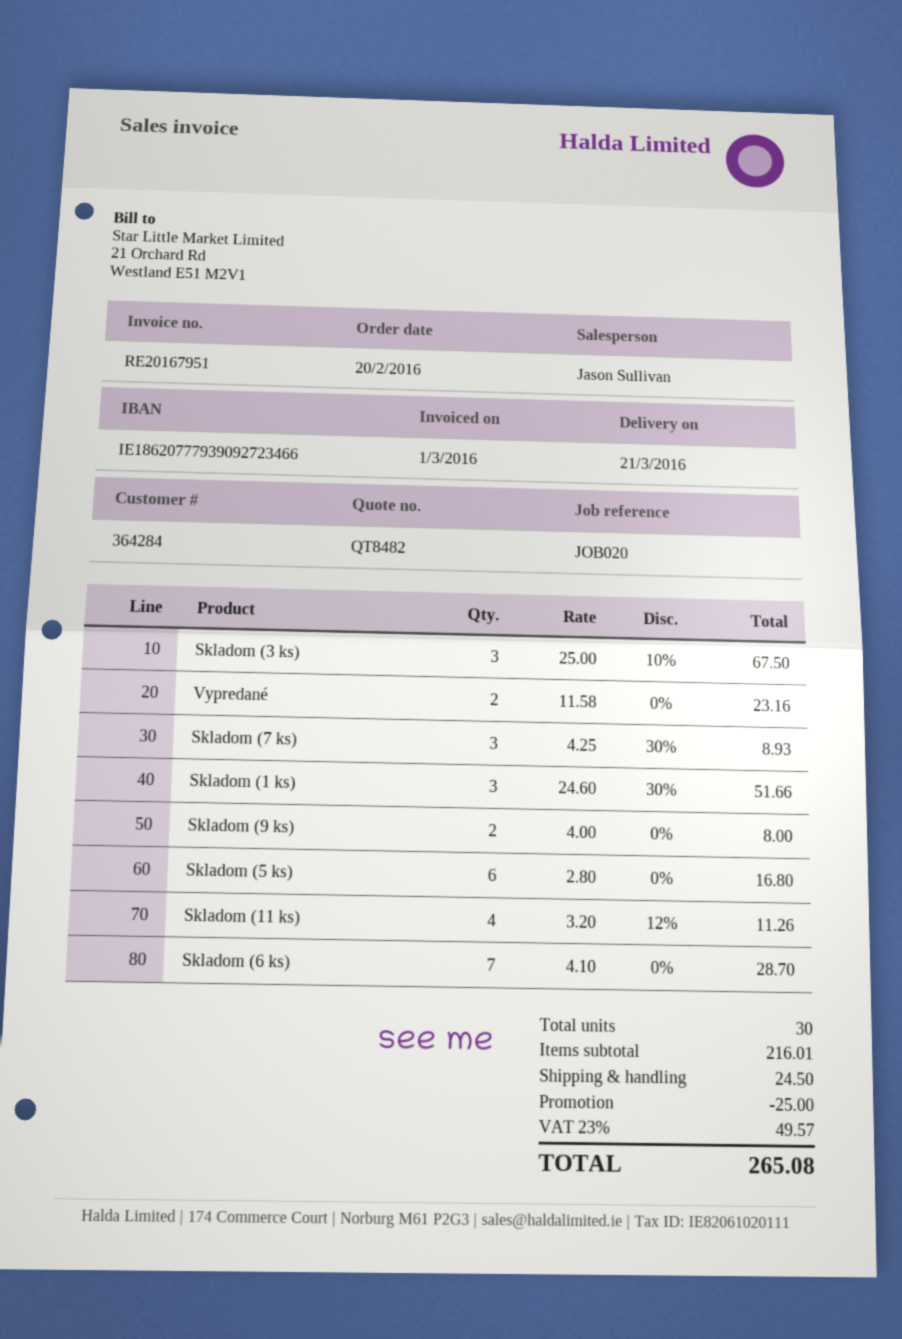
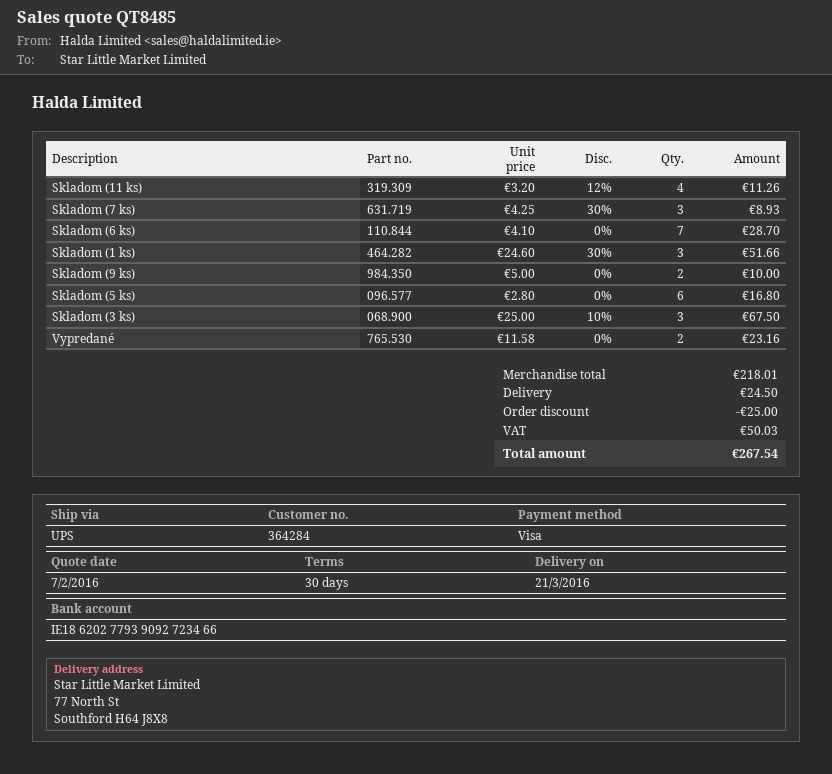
quote number: QT8482 -> QT8485
bank account: IE18620777939092723466 -> IE18620277939092723466
Skladom (9 ks): 2 x 4.00 = 8.00 -> 2 x 5.00 = 10.00
subtotal: 216.01 -> 218.01
tax: 49.57 -> 50.03
total: 265.08 -> 267.54

